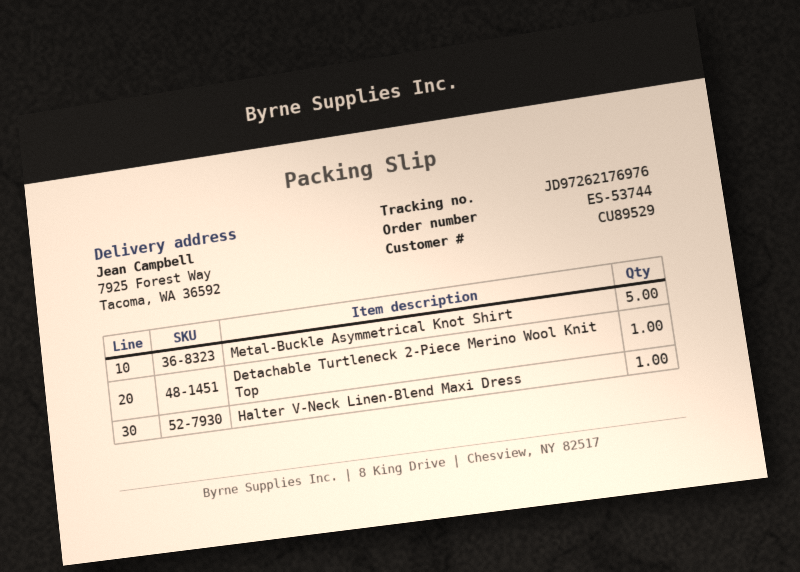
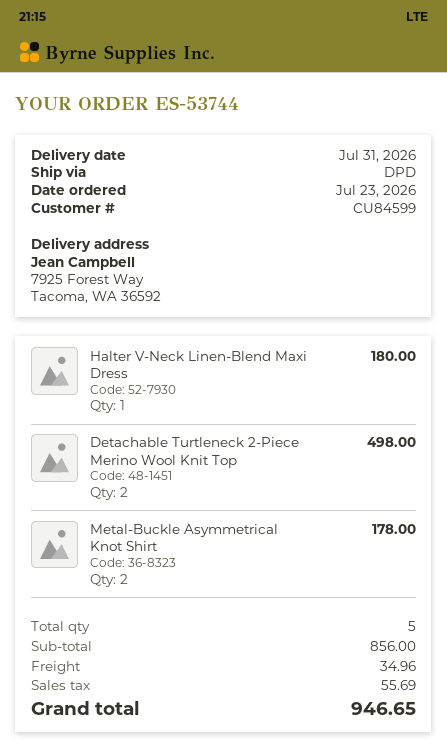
customer number: CU89529 -> CU84599
Metal-Buckle Asymmetrical Knot Shirt: 5 -> 2
Detachable Turtleneck 2-Piece Merino Wool Knit Top: 1 -> 2

